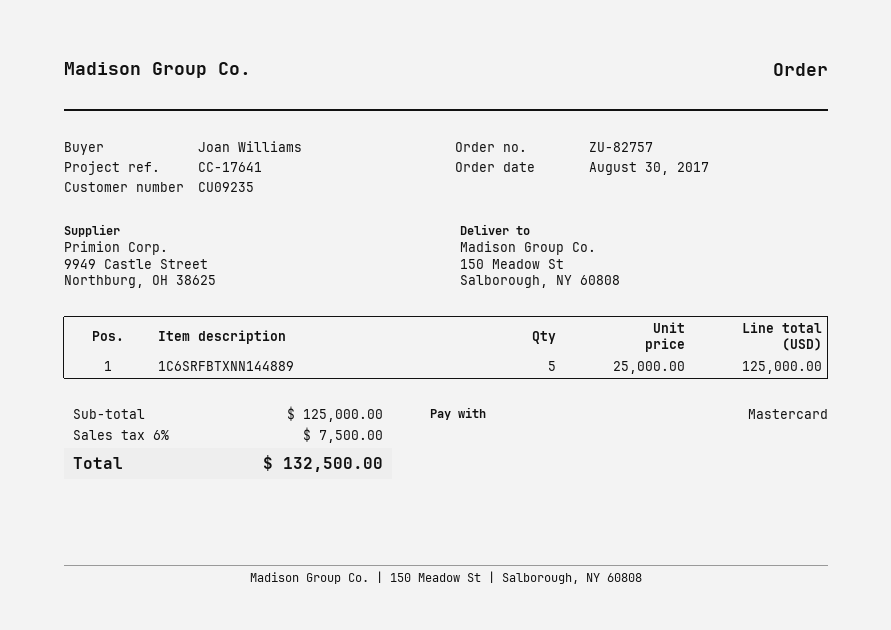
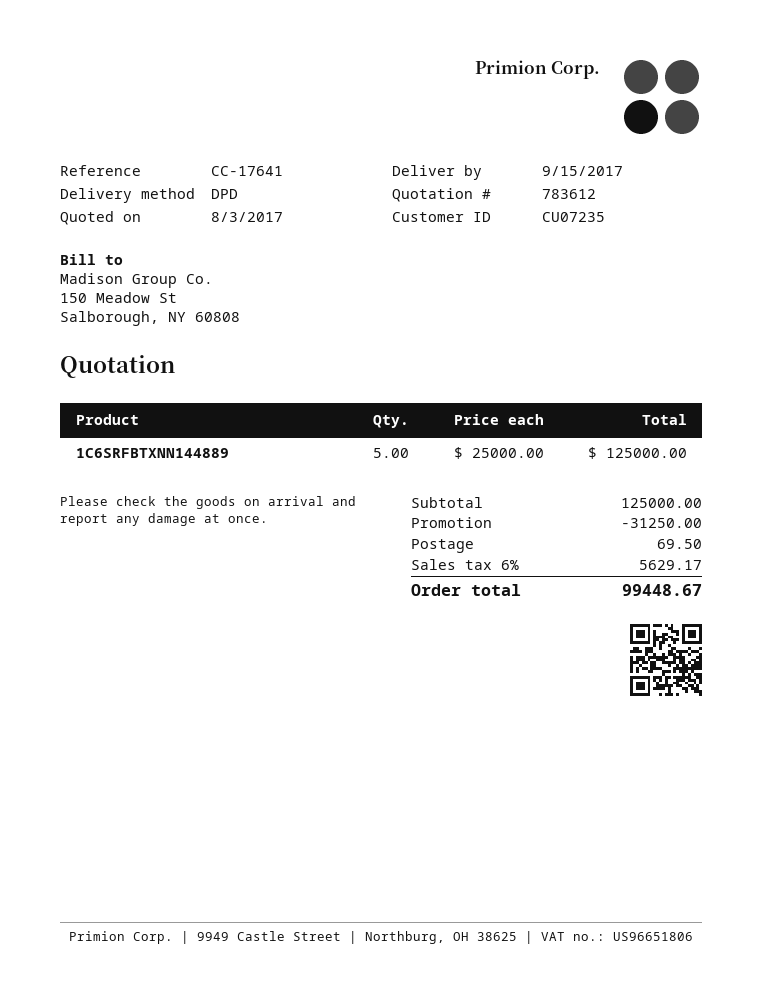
customer number: CU09235 -> CU07235
discount: none -> 31250.00
shipping: none -> 69.50
tax: 6% = 7500.00 -> 6% = 5629.17
total: 132500.00 -> 99448.67

